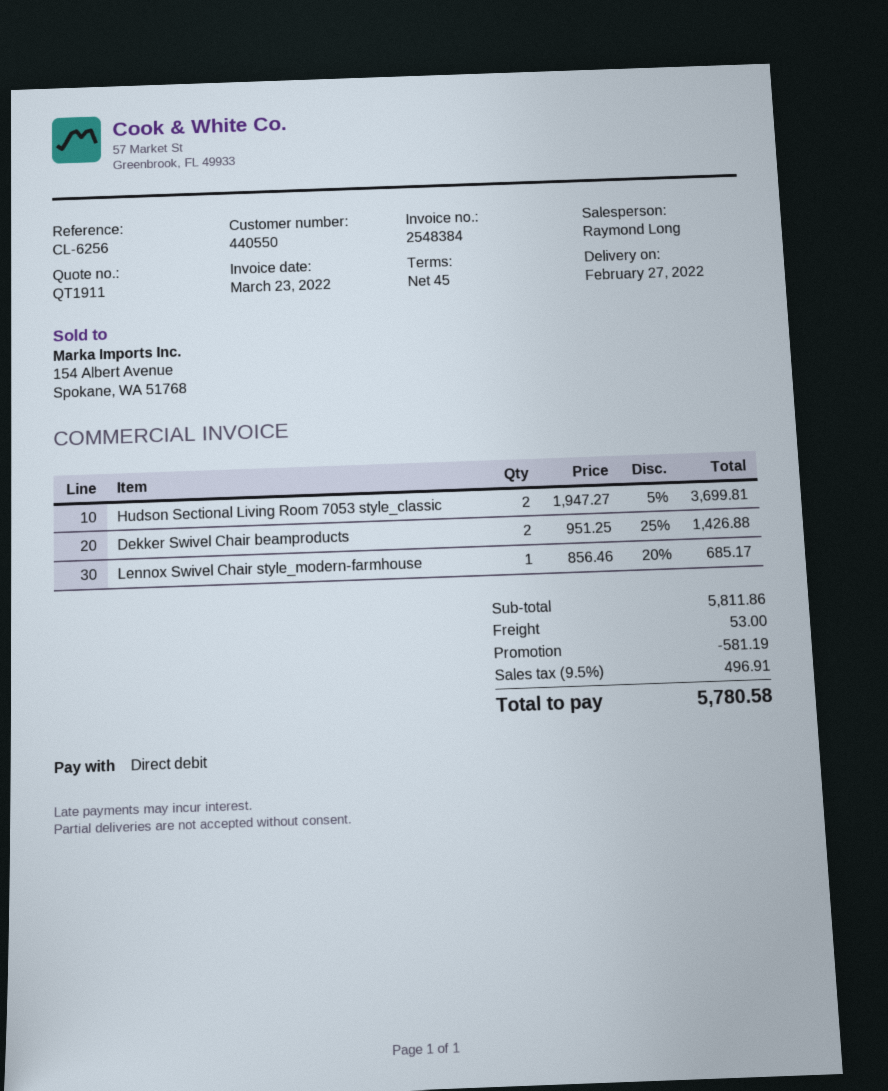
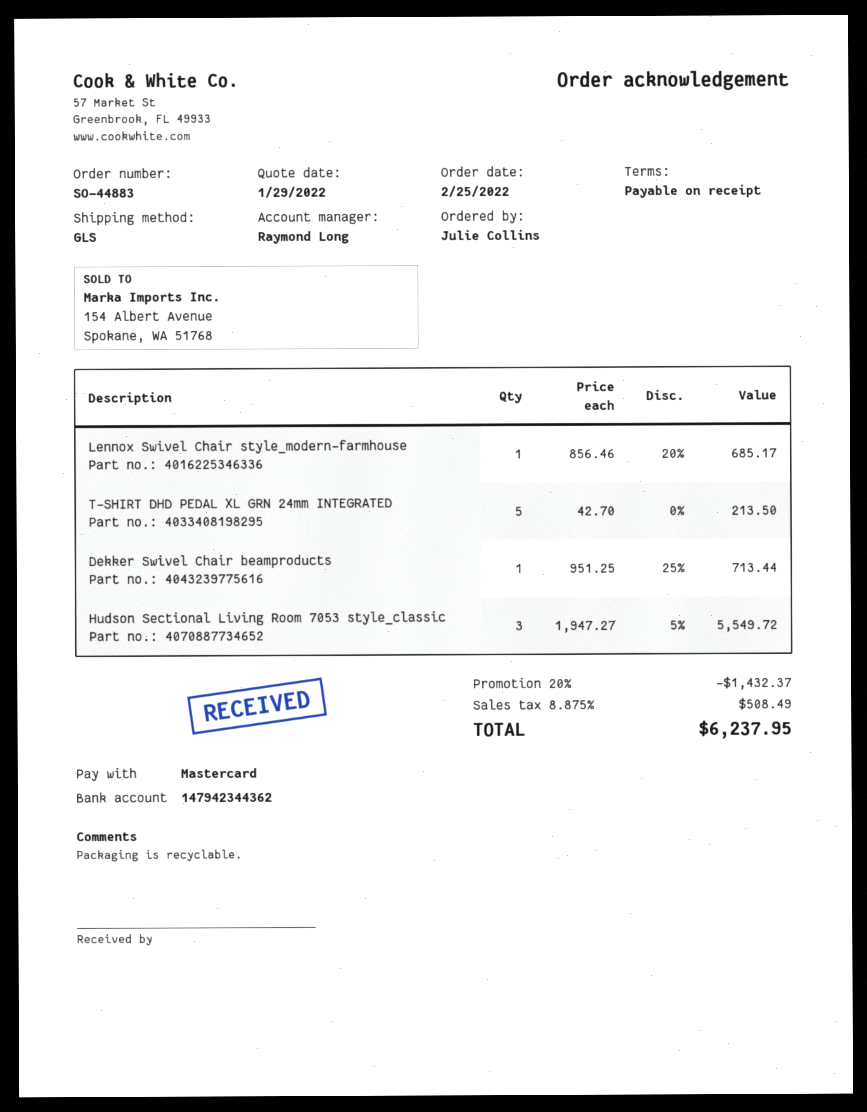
payment terms: 45 days -> on receipt
payment method: direct debit -> Mastercard
Hudson Sectional Living Room 7053 style_classic: 2 x 1947.27 - 5% = 3699.81 -> 3 x 1947.27 - 5% = 5549.72
Dekker Swivel Chair beamproducts: 2 x 951.25 - 25% = 1426.88 -> 1 x 951.25 - 25% = 713.44
T-SHIRT DHD PEDAL XL GRN 24mm INTEGRATED: none -> 5 x 42.70 = 213.50
discount: 581.19 -> 1432.37
shipping: 53.00 -> none
tax: 9.5% = 496.91 -> 8.875% = 508.49
total: 5780.58 -> 6237.95

